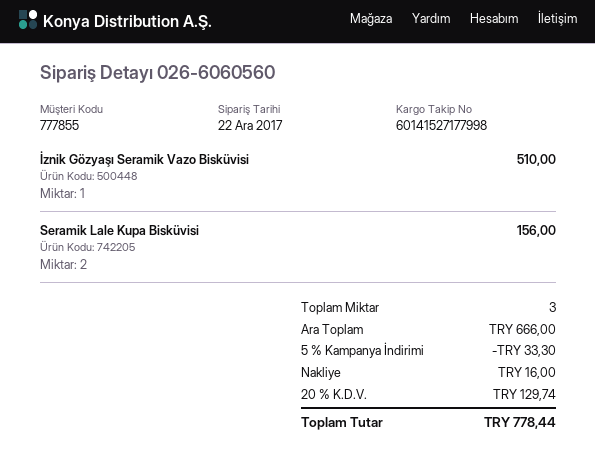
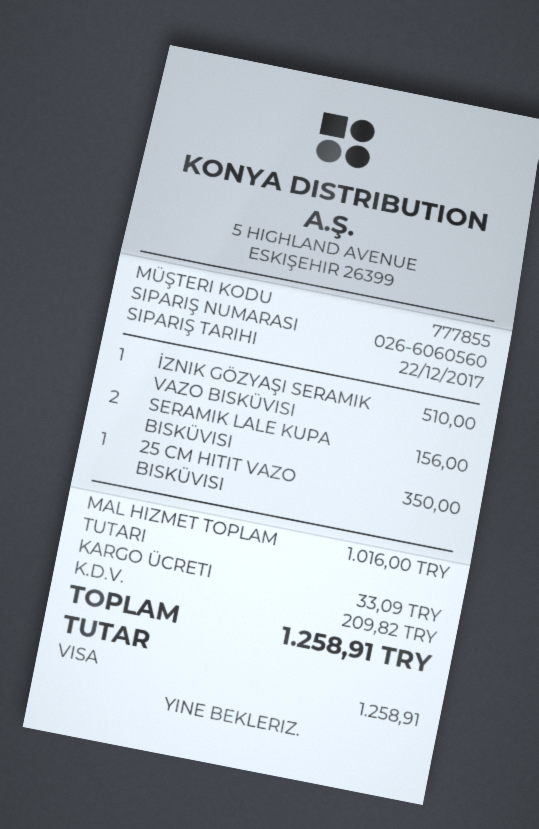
25 CM HITIT VAZO BISKÜVISI: none -> 1 for 350.00
subtotal: 666.00 -> 1016.00
discount: 5% = 33.30 -> none
shipping: 16.00 -> 33.09
tax: 129.74 -> 209.82
total: 778.44 -> 1258.91

